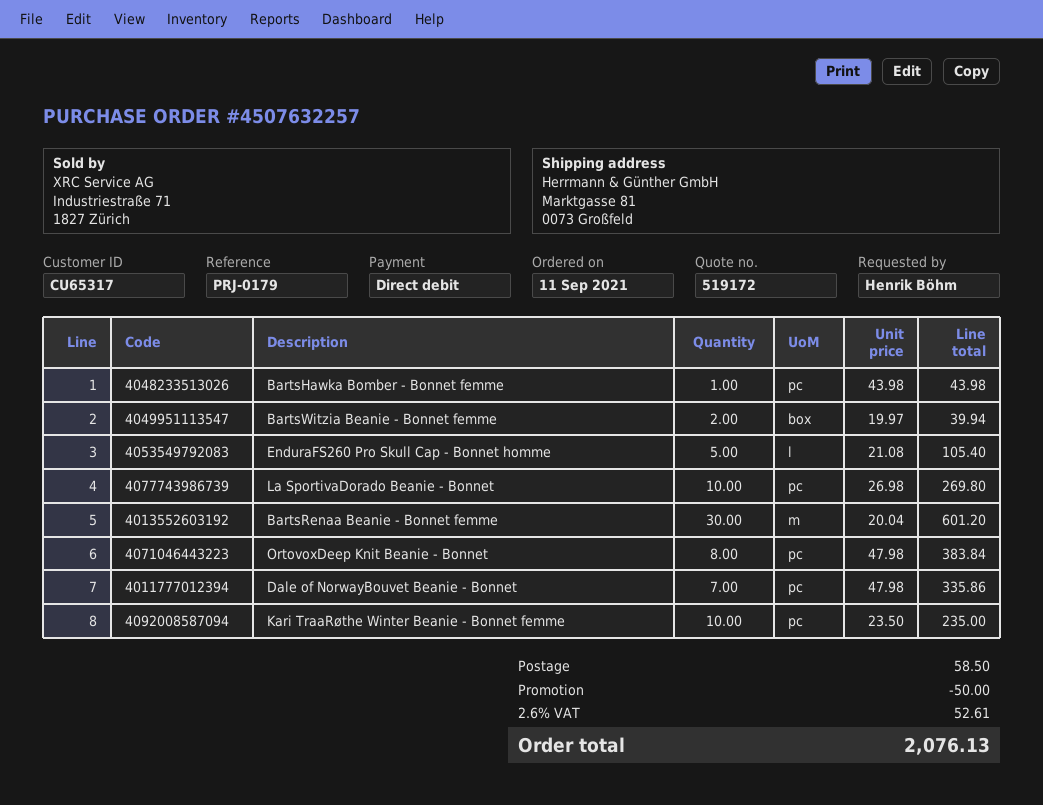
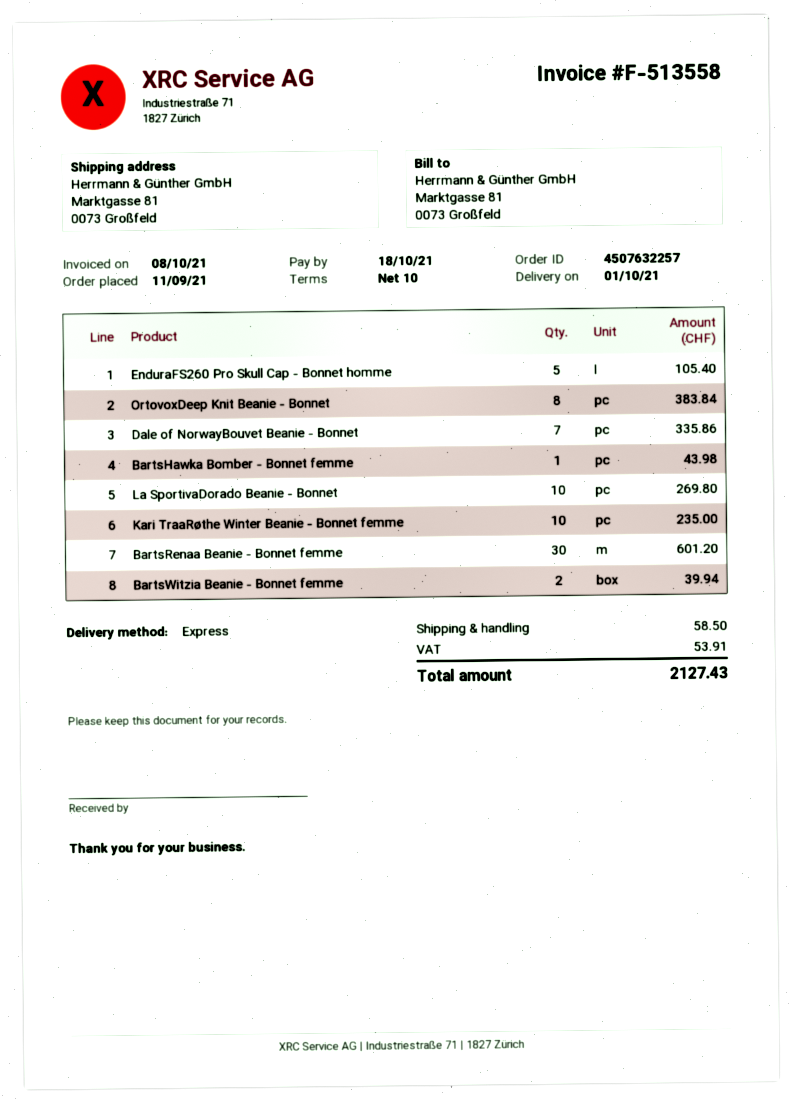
discount: 50.00 -> none
tax: 52.61 -> 53.91
total: 2076.13 -> 2127.43

